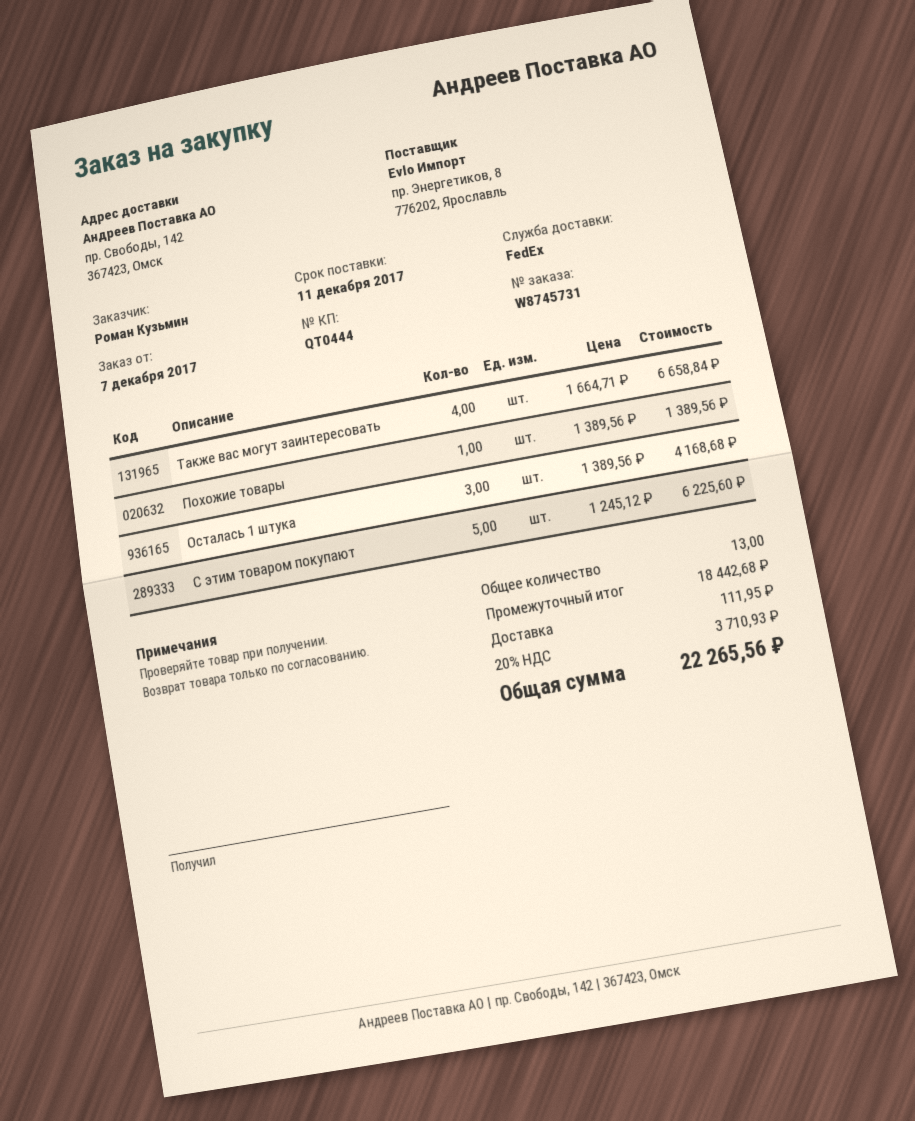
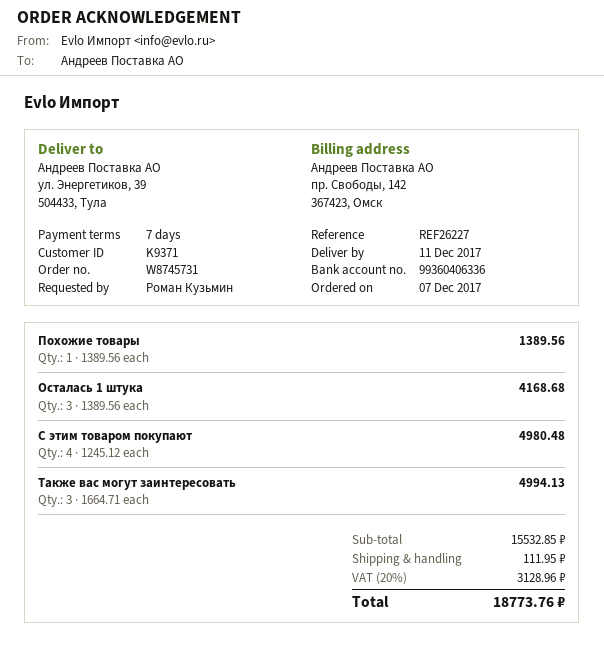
ship to: пр. Свободы, 142, 367423, Омск -> ул. Энергетиков, 39, 504433, Тула
Также вас могут заинтересовать: 4 x 1664.71 = 6658.84 -> 3 x 1664.71 = 4994.13
С этим товаром покупают: 5 x 1245.12 = 6225.60 -> 4 x 1245.12 = 4980.48
subtotal: 18442.68 -> 15532.85
tax: 20% = 3710.93 -> 20% = 3128.96
total: 22265.56 -> 18773.76

